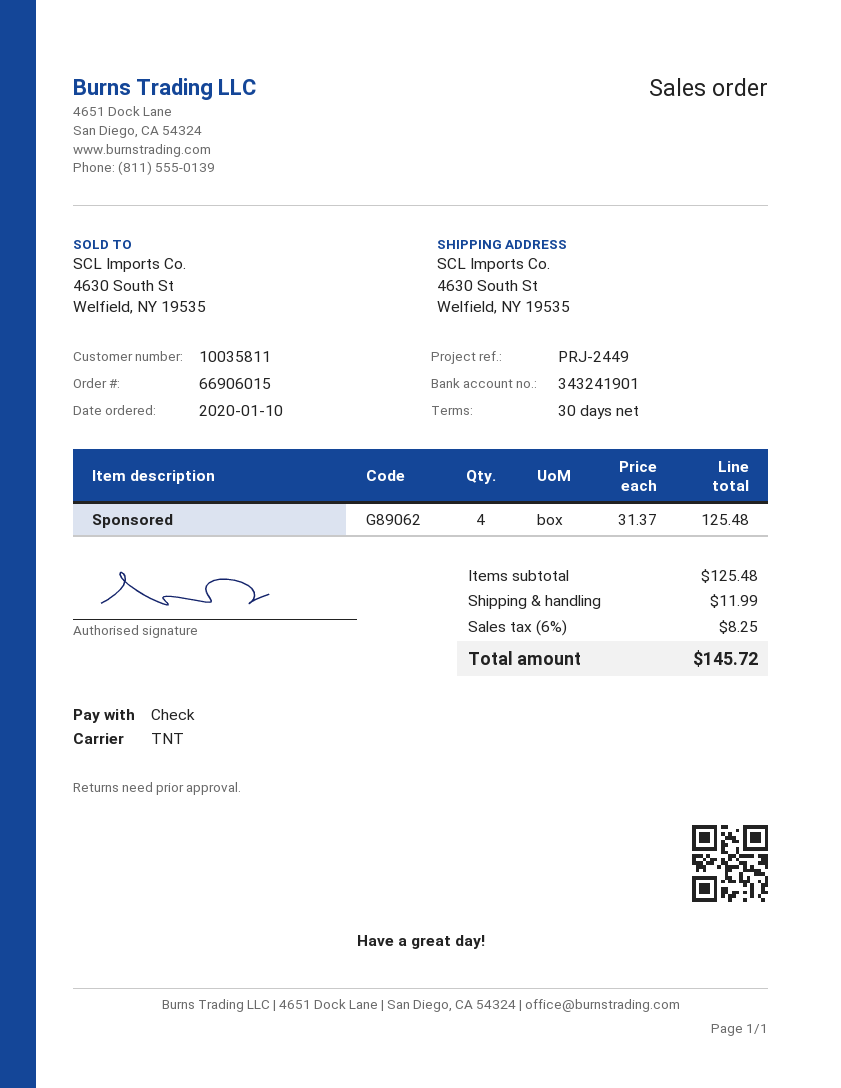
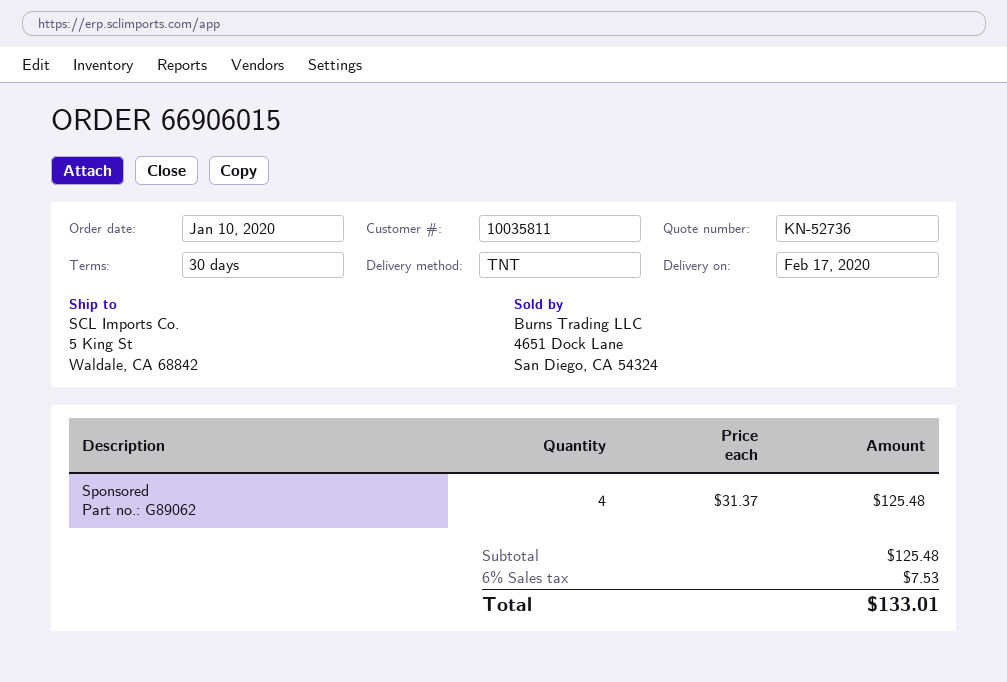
ship to: 4630 South St, Welfield, NY 19535 -> 5 King St, Waldale, CA 68842
shipping: 11.99 -> none
tax: 6% = 8.25 -> 6% = 7.53
total: 145.72 -> 133.01

